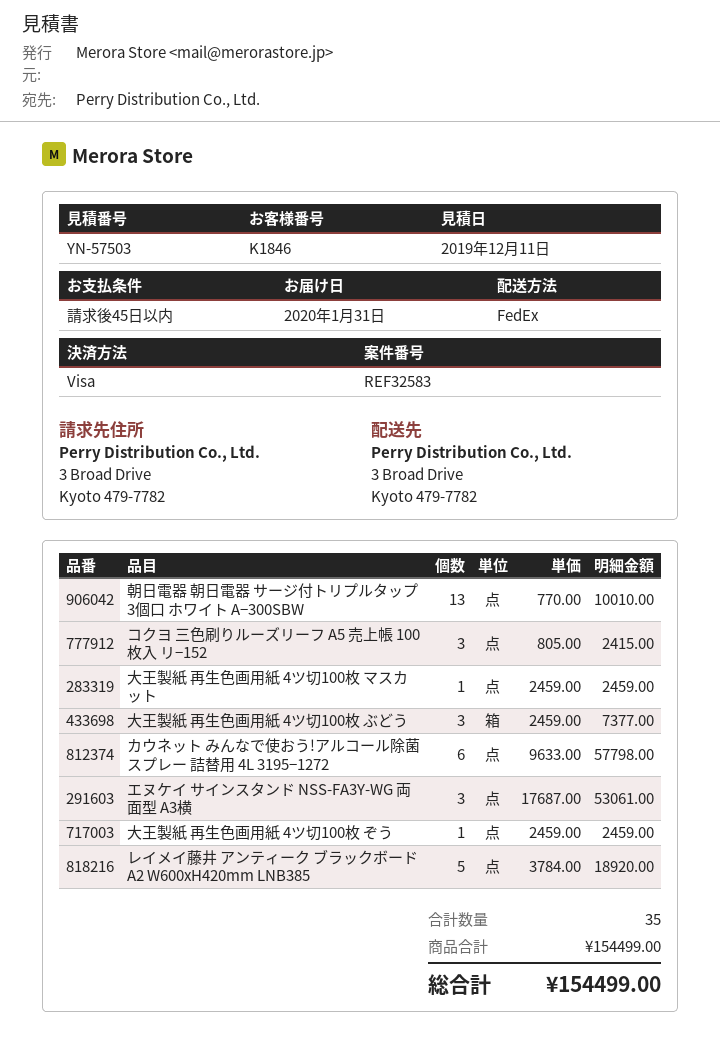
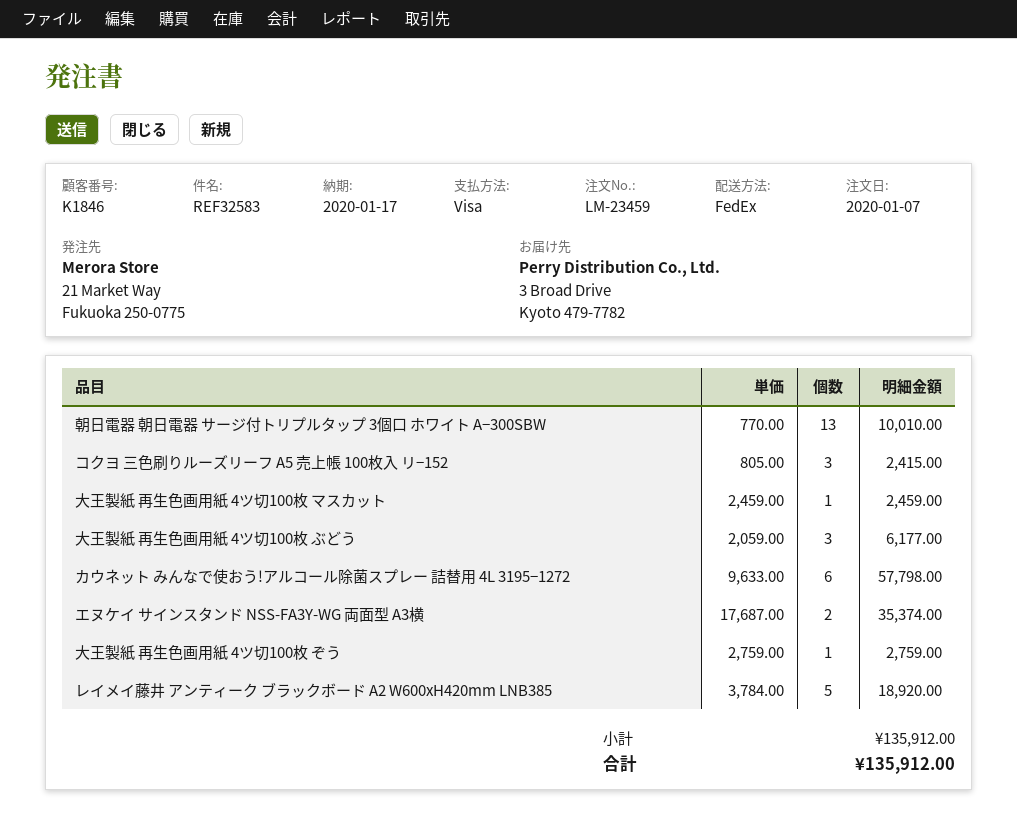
delivery date: 2020-01-31 -> 2020-01-17
大王製紙 再生色画用紙 4ツ切100枚 ぶどう: 3 x 2459.00 = 7377.00 -> 3 x 2059.00 = 6177.00
エヌケイ サインスタンド NSS-FA3Y-WG 両面型 A3横: 3 x 17687.00 = 53061.00 -> 2 x 17687.00 = 35374.00
大王製紙 再生色画用紙 4ツ切100枚 ぞう: 1 x 2459.00 = 2459.00 -> 1 x 2759.00 = 2759.00
subtotal: 154499.00 -> 135912.00
total: 154499.00 -> 135912.00

